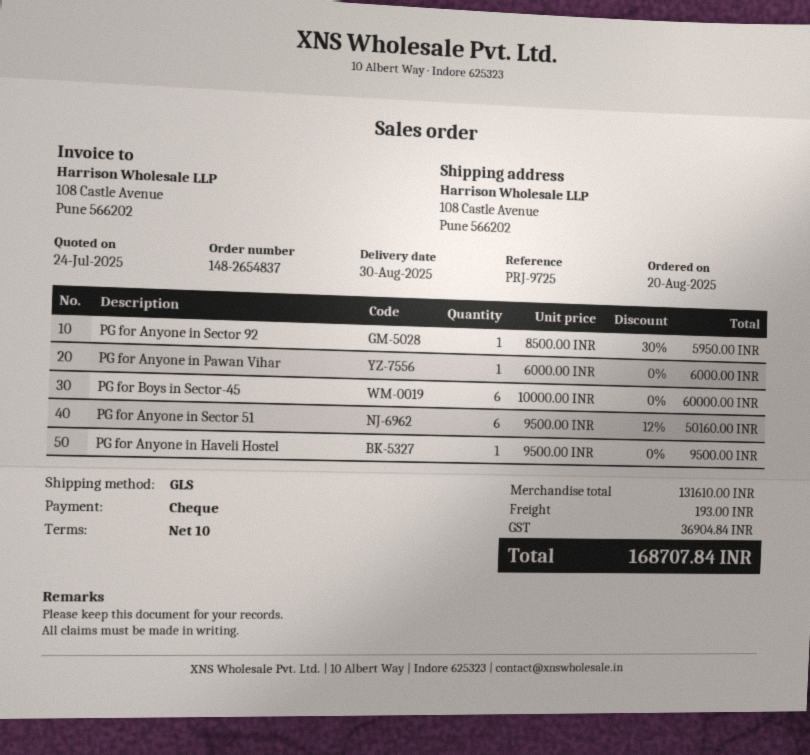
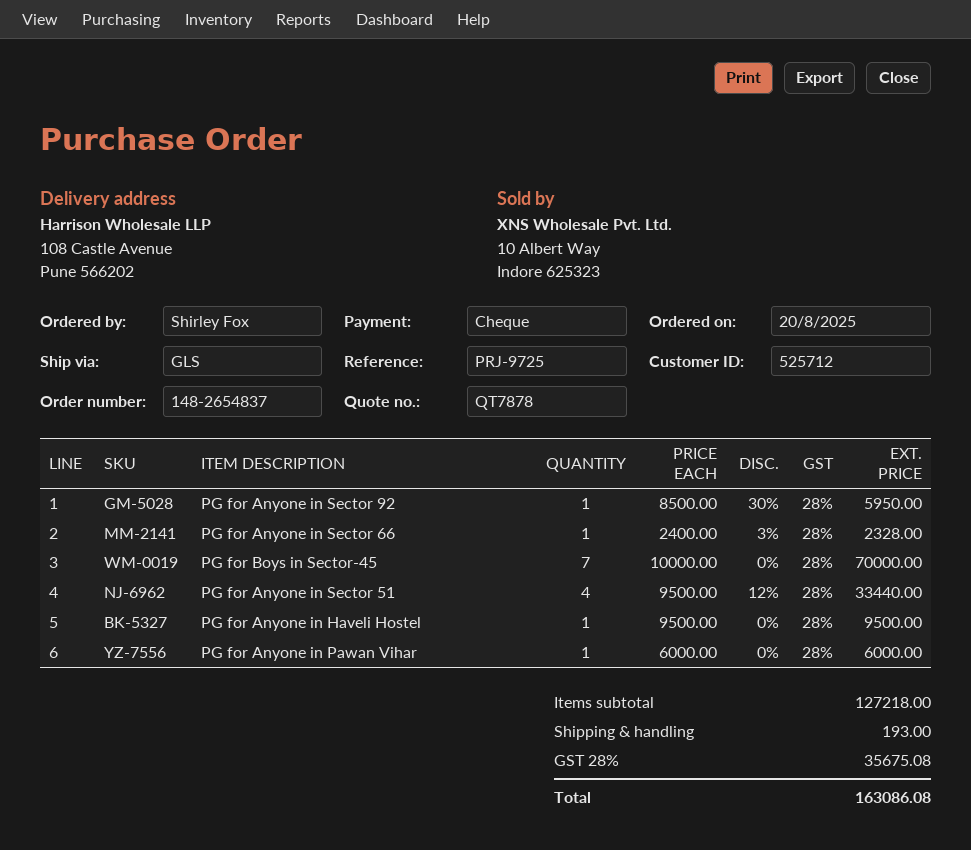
PG for Boys in Sector-45: 6 x 10000.00 = 60000.00 -> 7 x 10000.00 = 70000.00
PG for Anyone in Sector 51: 6 x 9500.00 - 12% = 50160.00 -> 4 x 9500.00 - 12% = 33440.00
PG for Anyone in Sector 66: none -> 1 x 2400.00 - 3% = 2328.00
subtotal: 131610.00 -> 127218.00
tax: 36904.84 -> 35675.08
total: 168707.84 -> 163086.08

